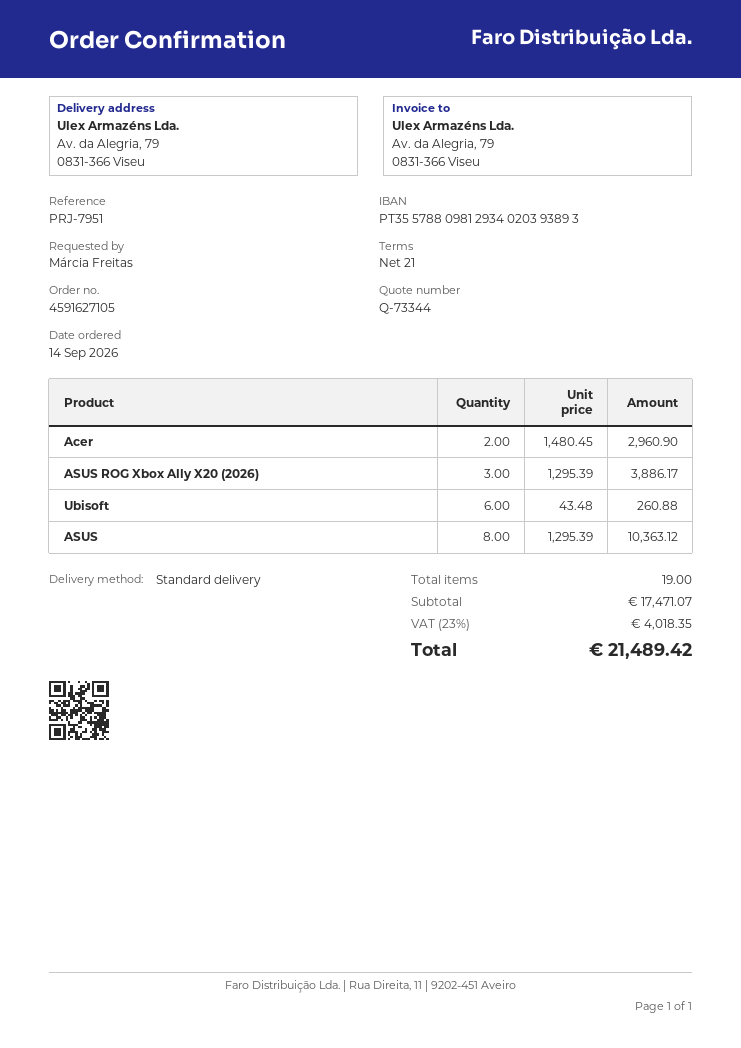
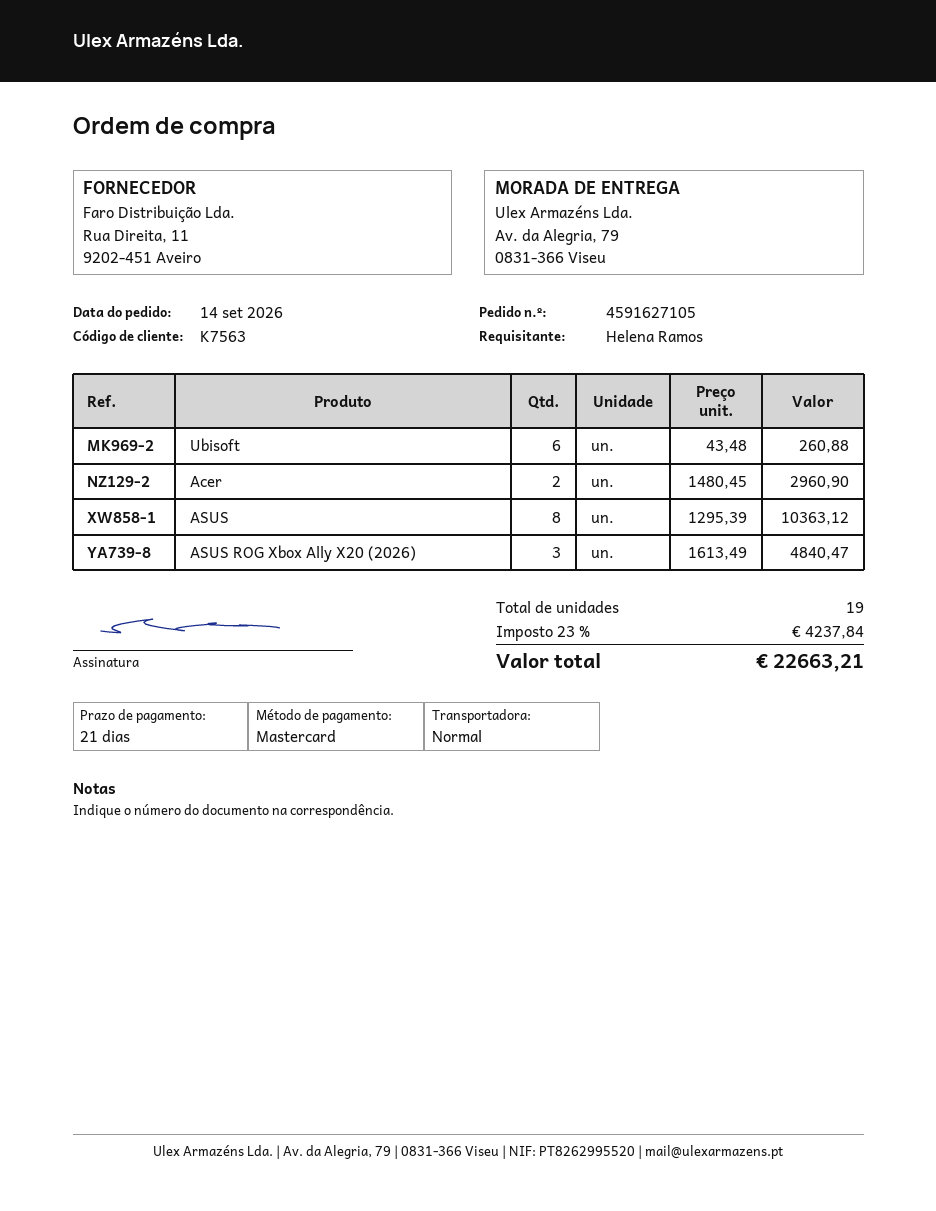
ordered by: Márcia Freitas -> Helena Ramos
ASUS ROG Xbox Ally X20 (2026): 3 x 1295.39 = 3886.17 -> 3 x 1613.49 = 4840.47
tax: 23% = 4018.35 -> 23% = 4237.84
total: 21489.42 -> 22663.21

